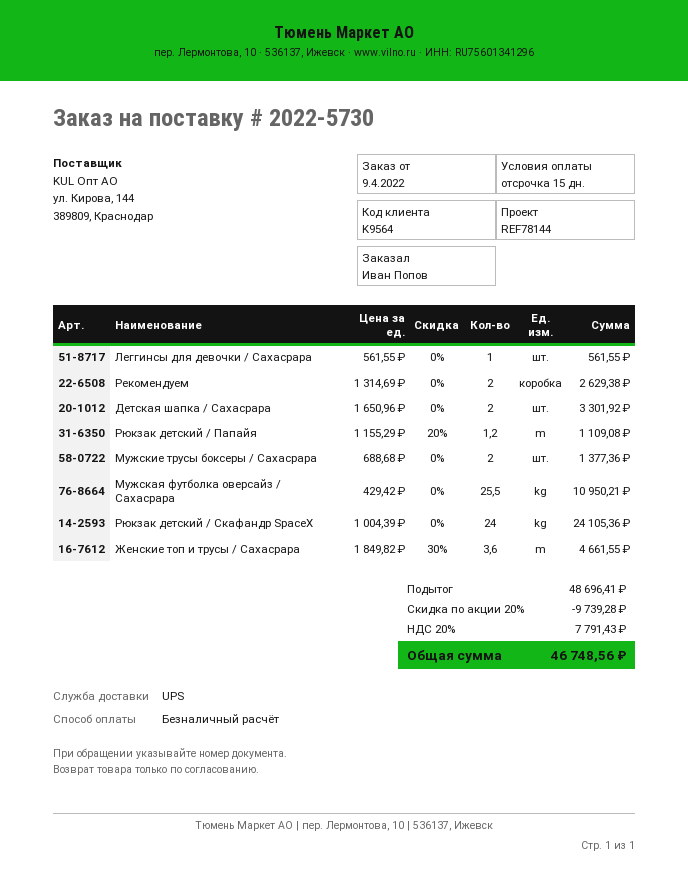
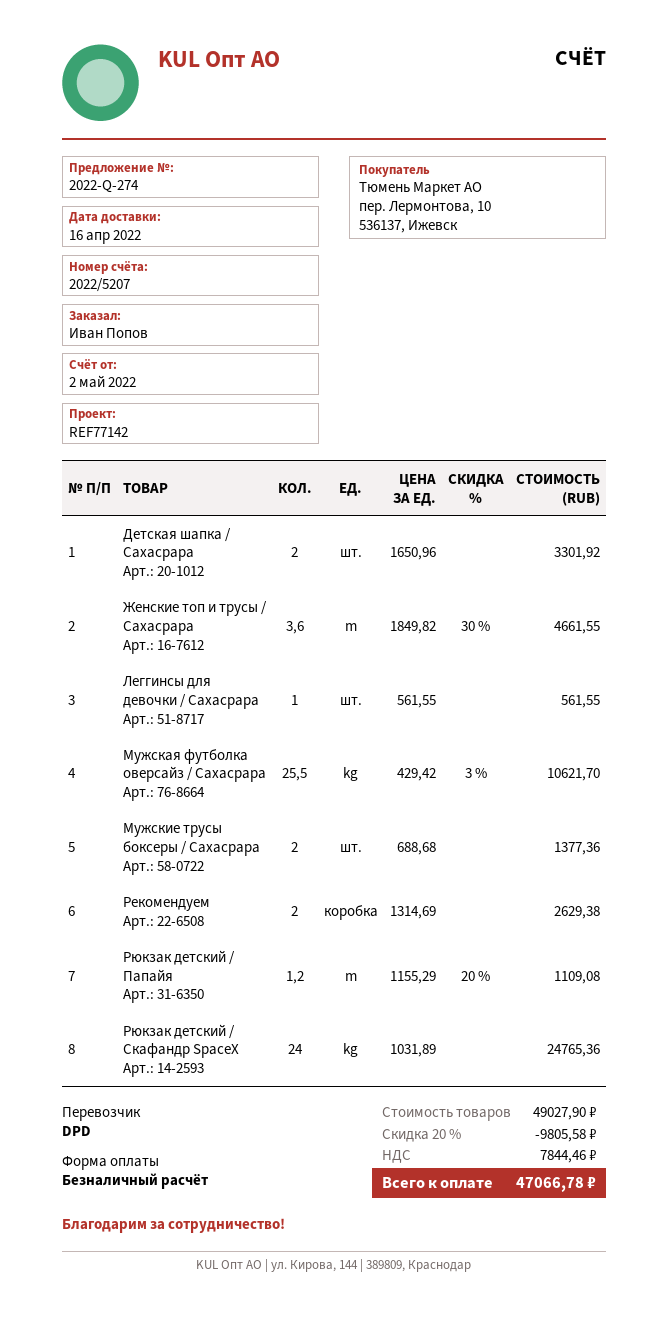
reference: REF78144 -> REF77142
shipping method: UPS -> DPD
Мужская футболка оверсайз / Сахасрара: 25.5 x 429.42 = 10950.21 -> 25.5 x 429.42 - 3% = 10621.70
Рюкзак детский / Скафандр SpaсeX: 24 x 1004.39 = 24105.36 -> 24 x 1031.89 = 24765.36
subtotal: 48696.41 -> 49027.90
discount: 20% = 9739.28 -> 20% = 9805.58
tax: 7791.43 -> 7844.46
total: 46748.56 -> 47066.78

